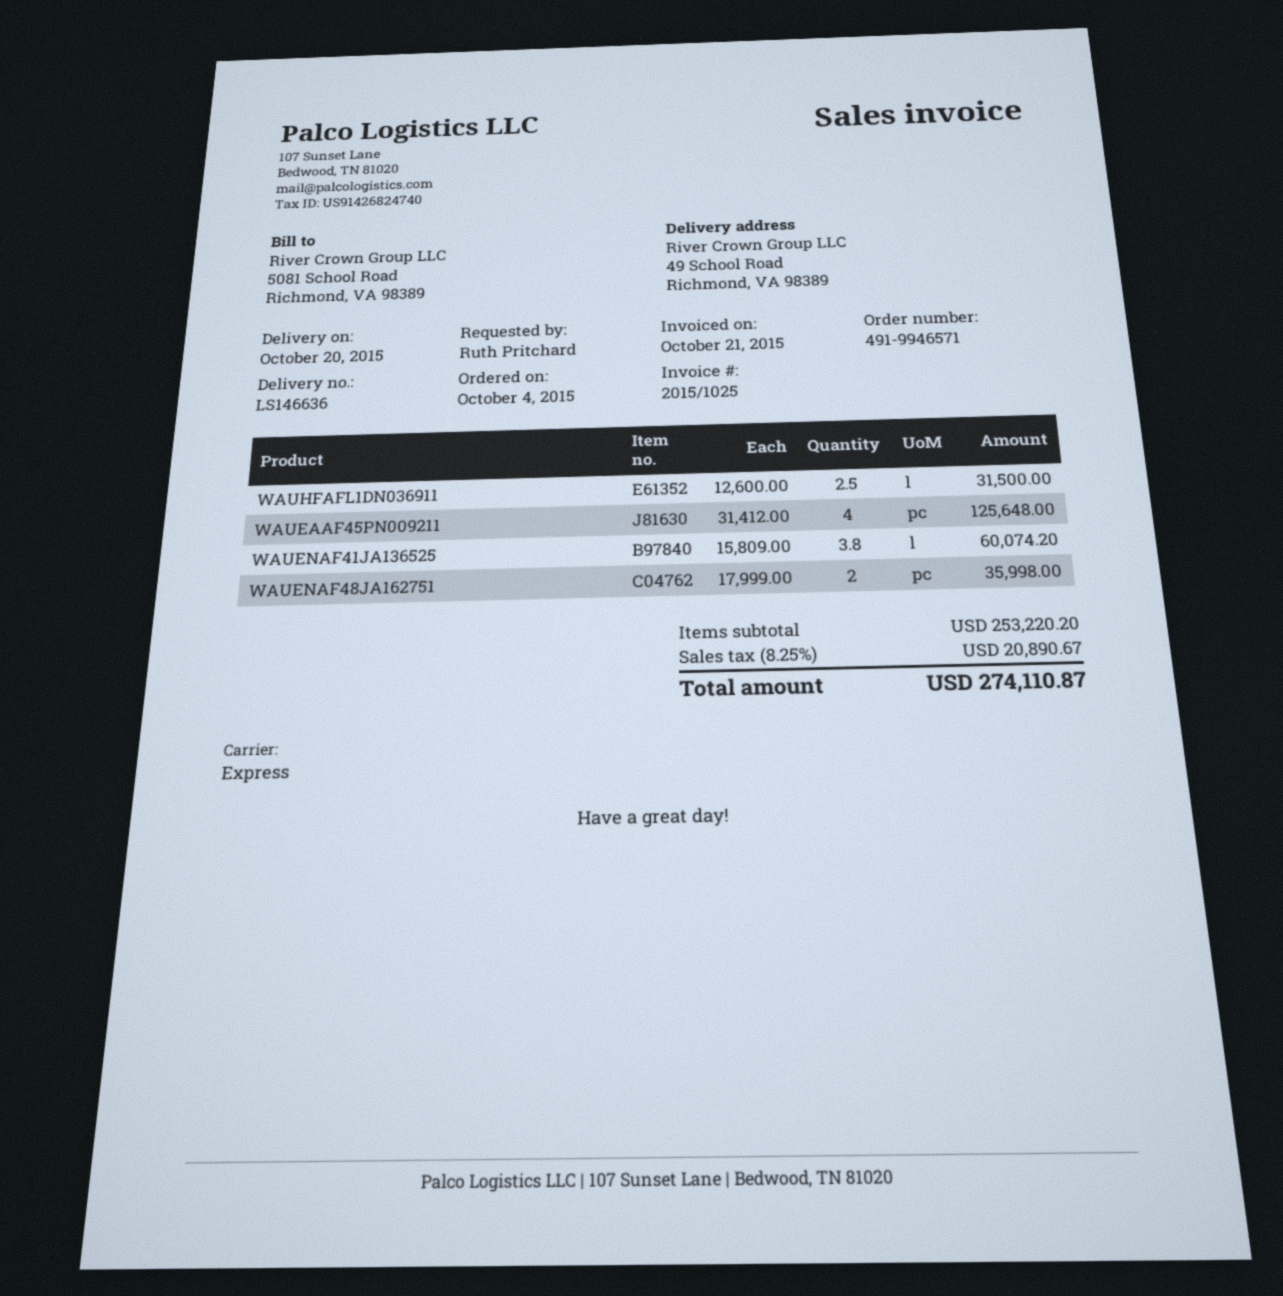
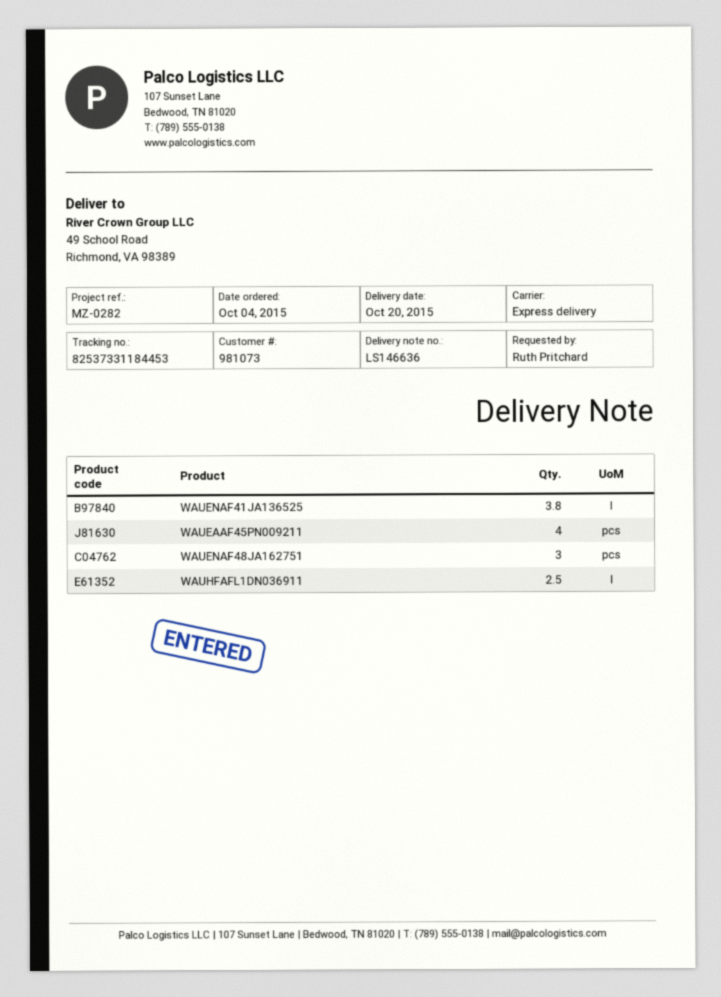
WAUENAF48JA162751: 2 -> 3

